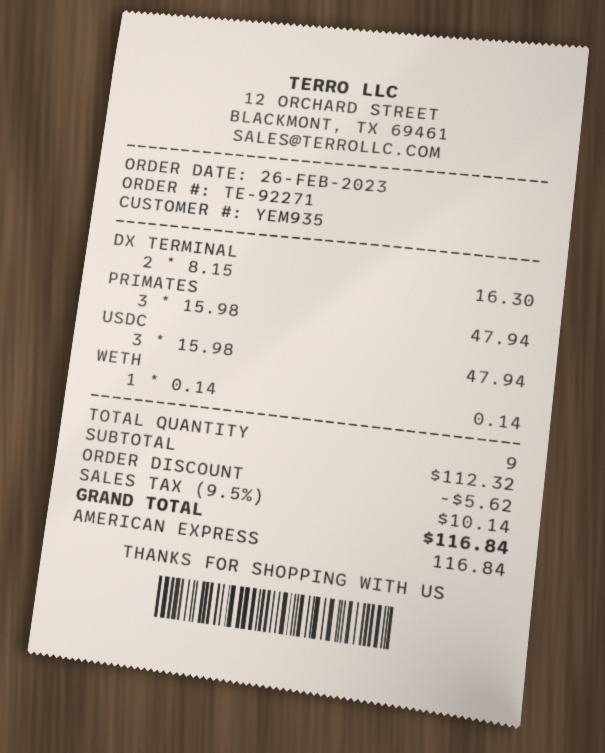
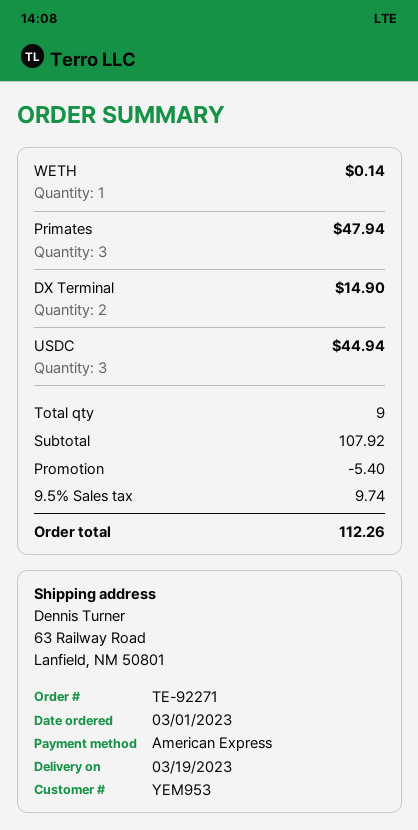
order date: 2023-02-26 -> 2023-03-01
customer number: YEM935 -> YEM953
DX TERMINAL: 2 for 16.30 -> 2 for 14.90
USDC: 3 for 47.94 -> 3 for 44.94
subtotal: 112.32 -> 107.92
discount: 5.62 -> 5.40
tax: 9.5% = 10.14 -> 9.5% = 9.74
total: 116.84 -> 112.26

